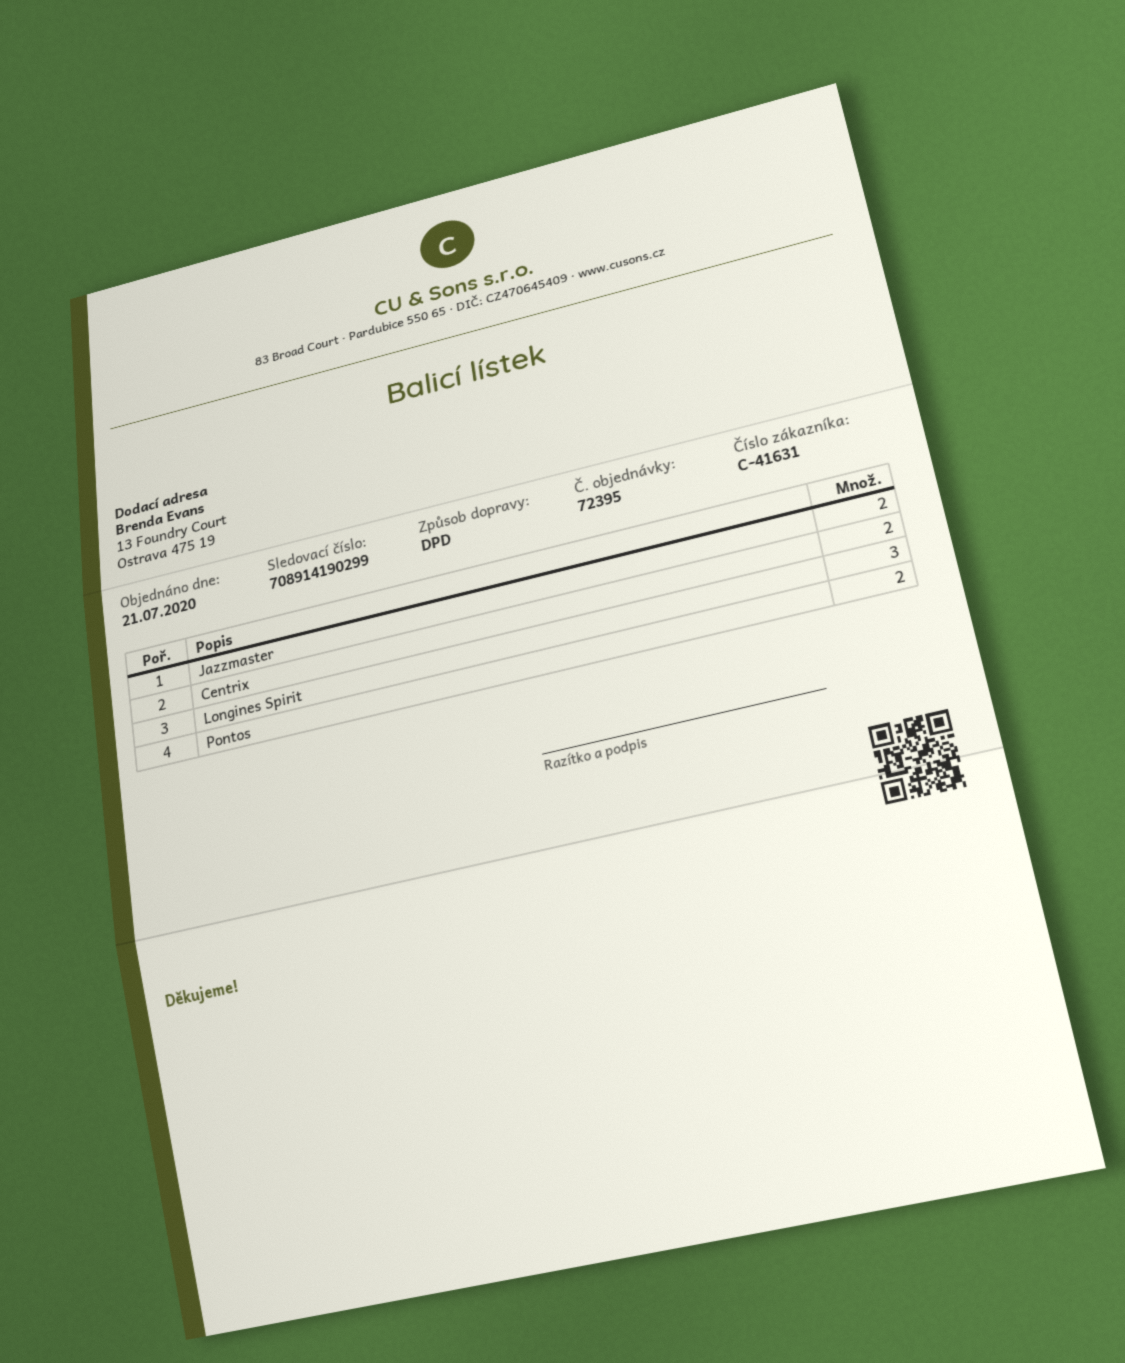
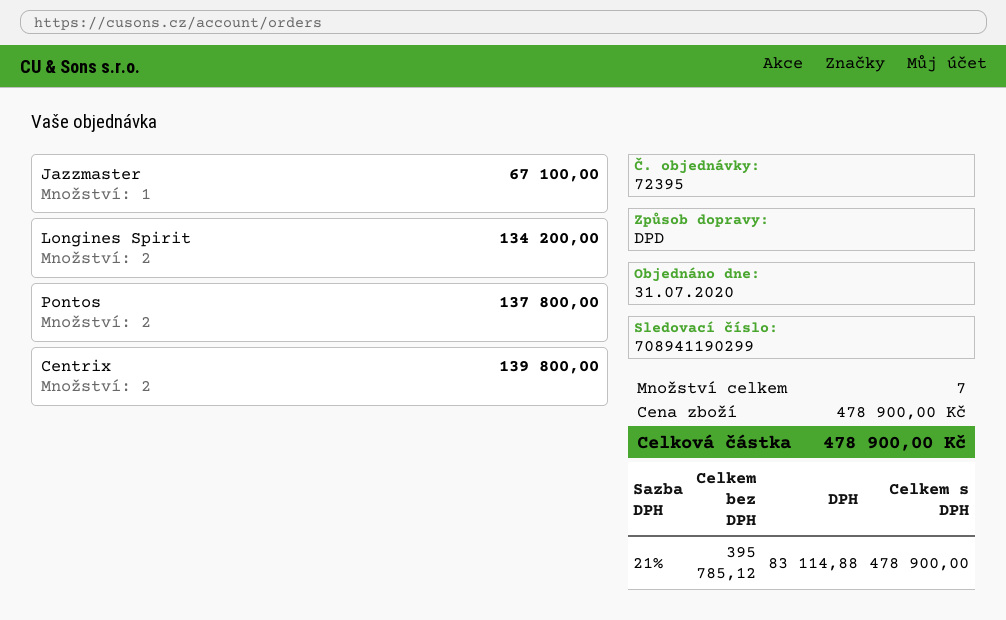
order date: 2020-07-21 -> 2020-07-31
tracking number: 708914190299 -> 708941190299
Jazzmaster: 2 -> 1
Longines Spirit: 3 -> 2

